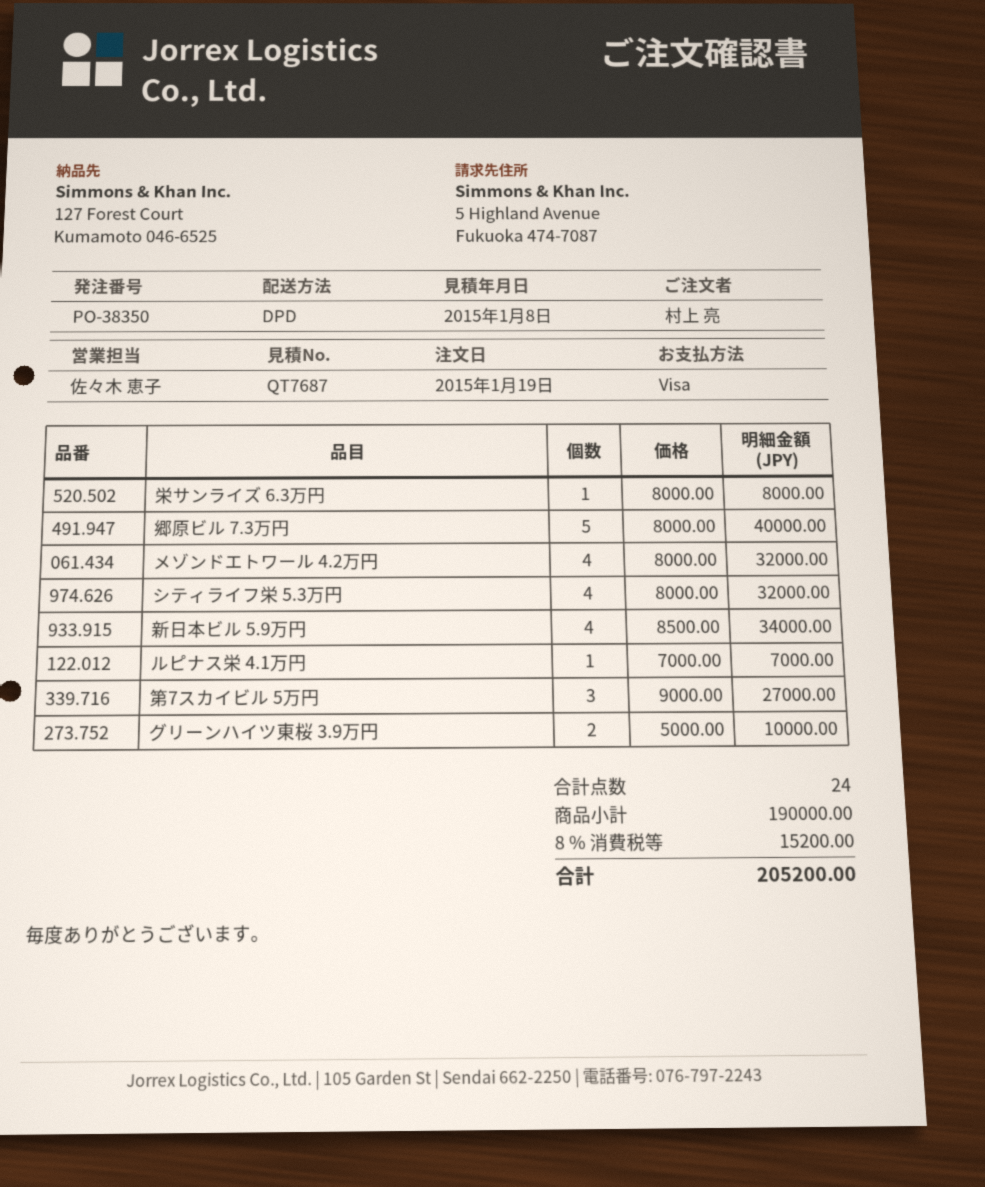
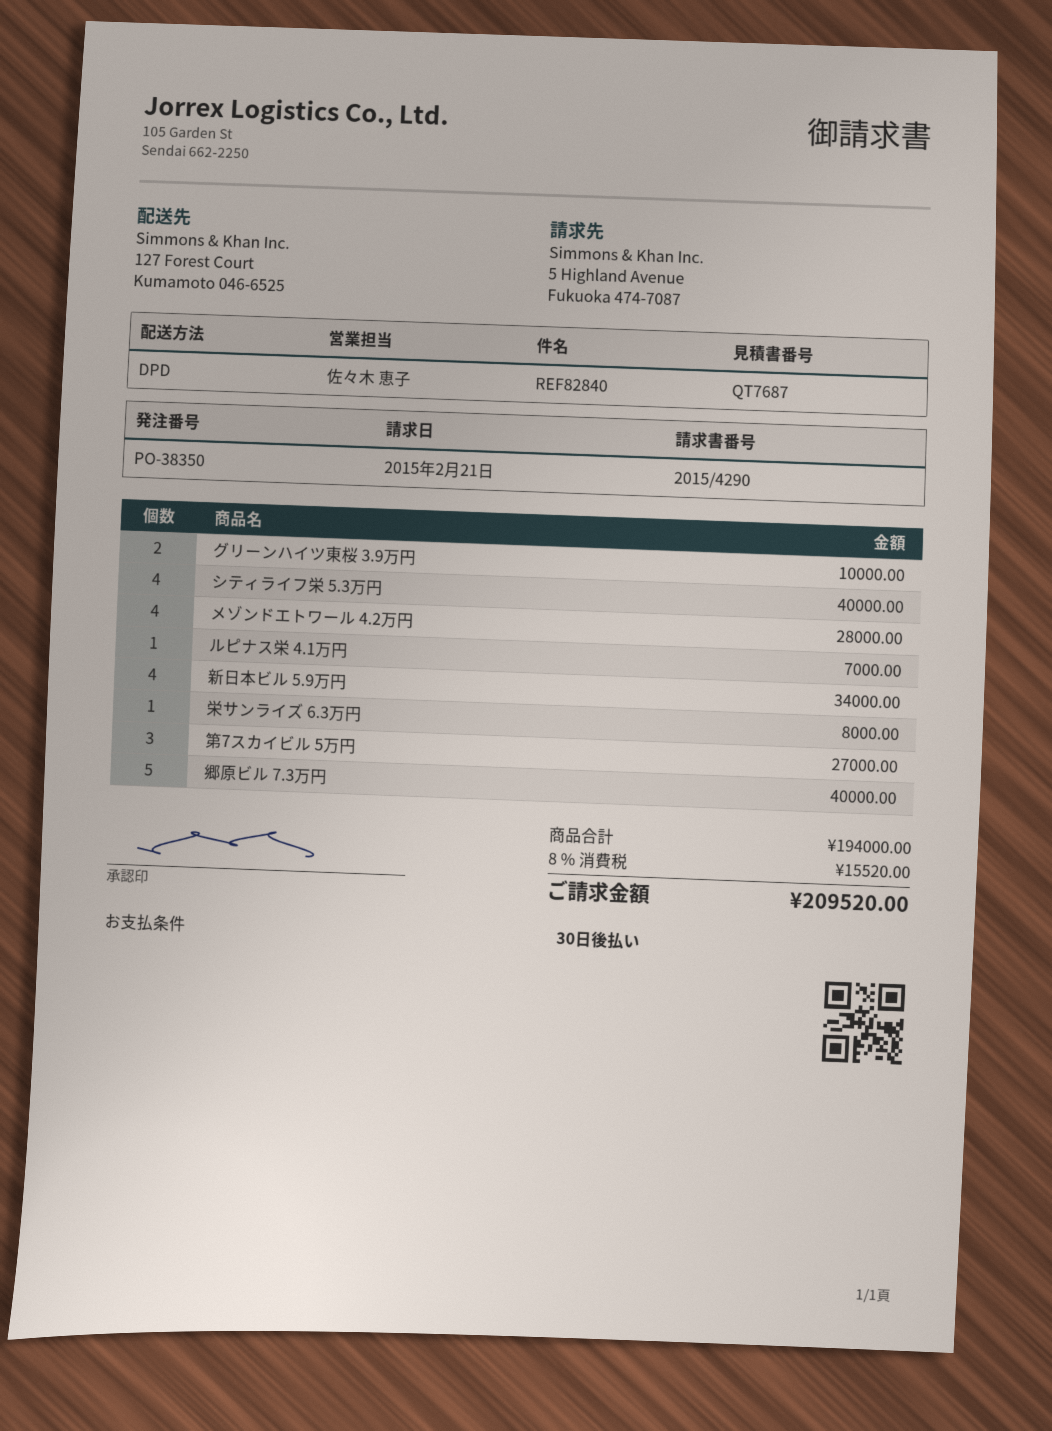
メゾンドエトワール 4.2万円: 4 for 32000.00 -> 4 for 28000.00
シティライフ栄 5.3万円: 4 for 32000.00 -> 4 for 40000.00
subtotal: 190000.00 -> 194000.00
tax: 8% = 15200.00 -> 8% = 15520.00
total: 205200.00 -> 209520.00

